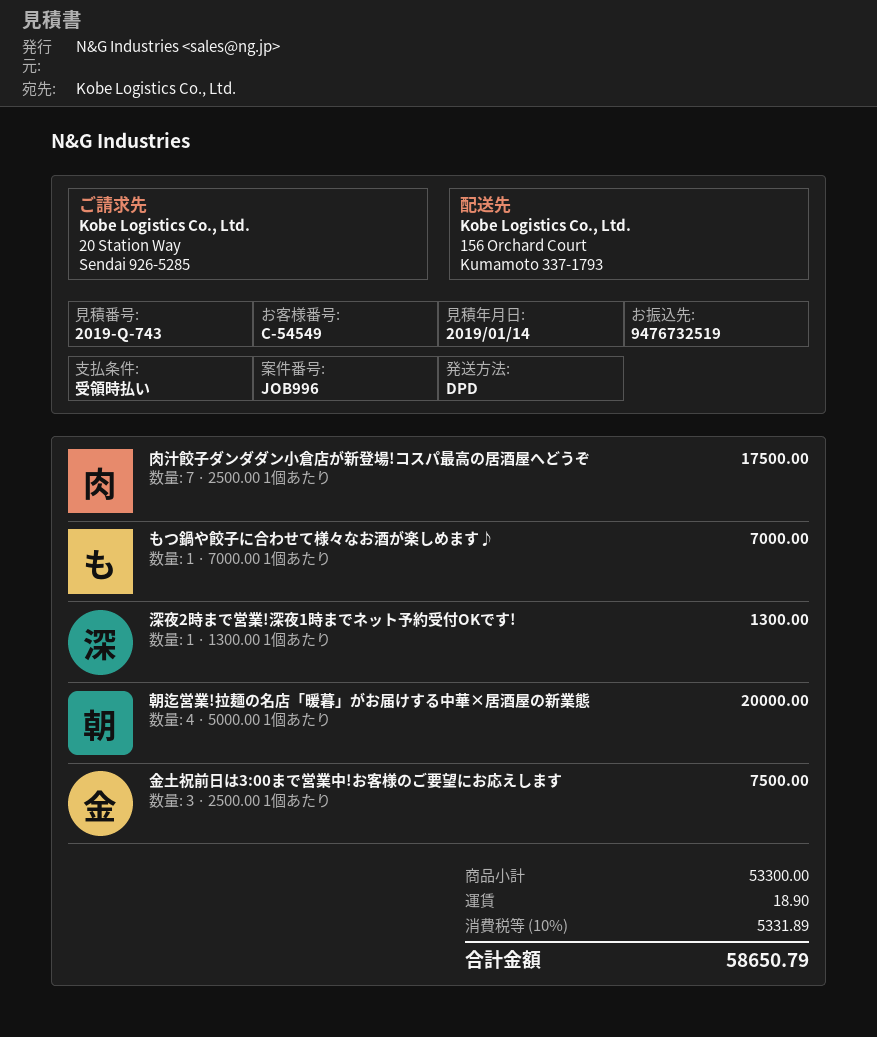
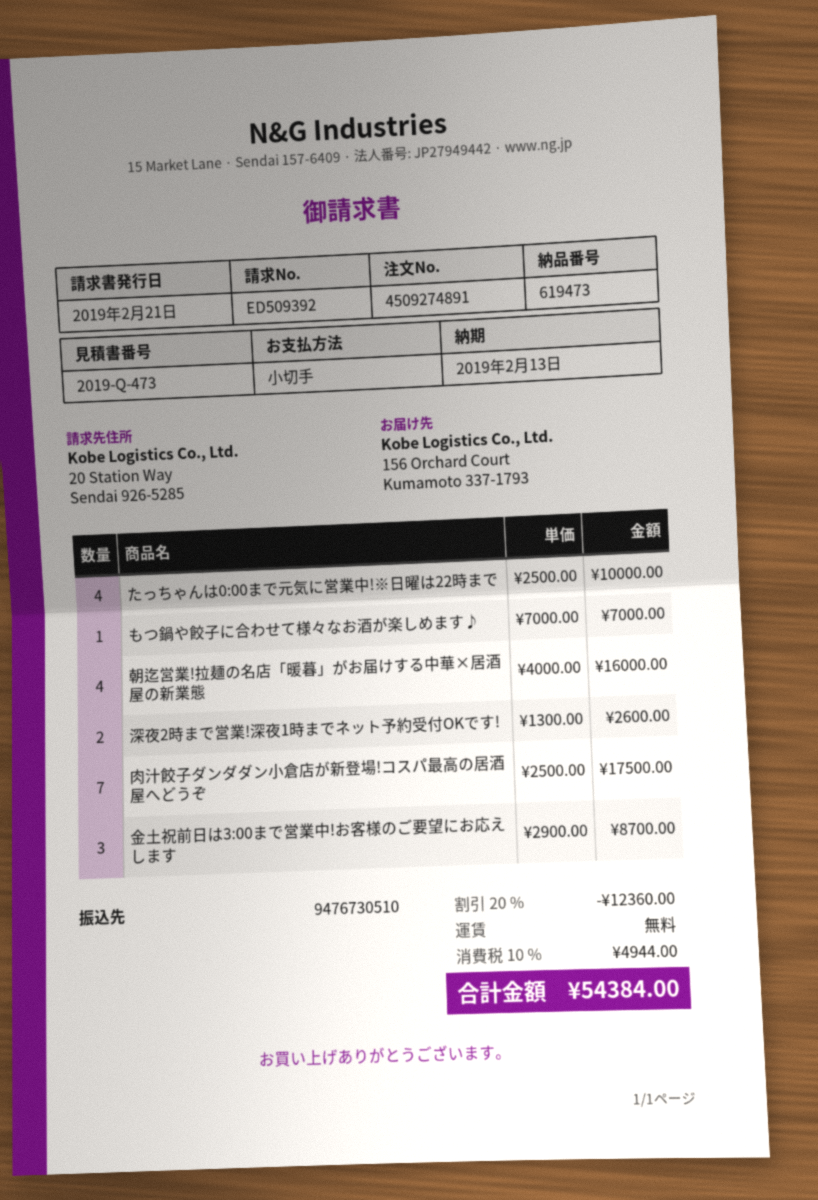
quote number: 2019-Q-743 -> 2019-Q-473
bank account: 9476732519 -> 9476730510
深夜2時まで営業!深夜1時までネット予約受付OKです!: 1 x 1300.00 = 1300.00 -> 2 x 1300.00 = 2600.00
朝迄営業!拉麺の名店「暖暮」がお届けする中華×居酒屋の新業態: 4 x 5000.00 = 20000.00 -> 4 x 4000.00 = 16000.00
金土祝前日は3:00まで営業中!お客様のご要望にお応えします: 3 x 2500.00 = 7500.00 -> 3 x 2900.00 = 8700.00
たっちゃんは0:00まで元気に営業中!※日曜は22時まで: none -> 4 x 2500.00 = 10000.00
discount: none -> 20% = 12360.00
shipping: 18.90 -> 0.00
tax: 10% = 5331.89 -> 10% = 4944.00
total: 58650.79 -> 54384.00

